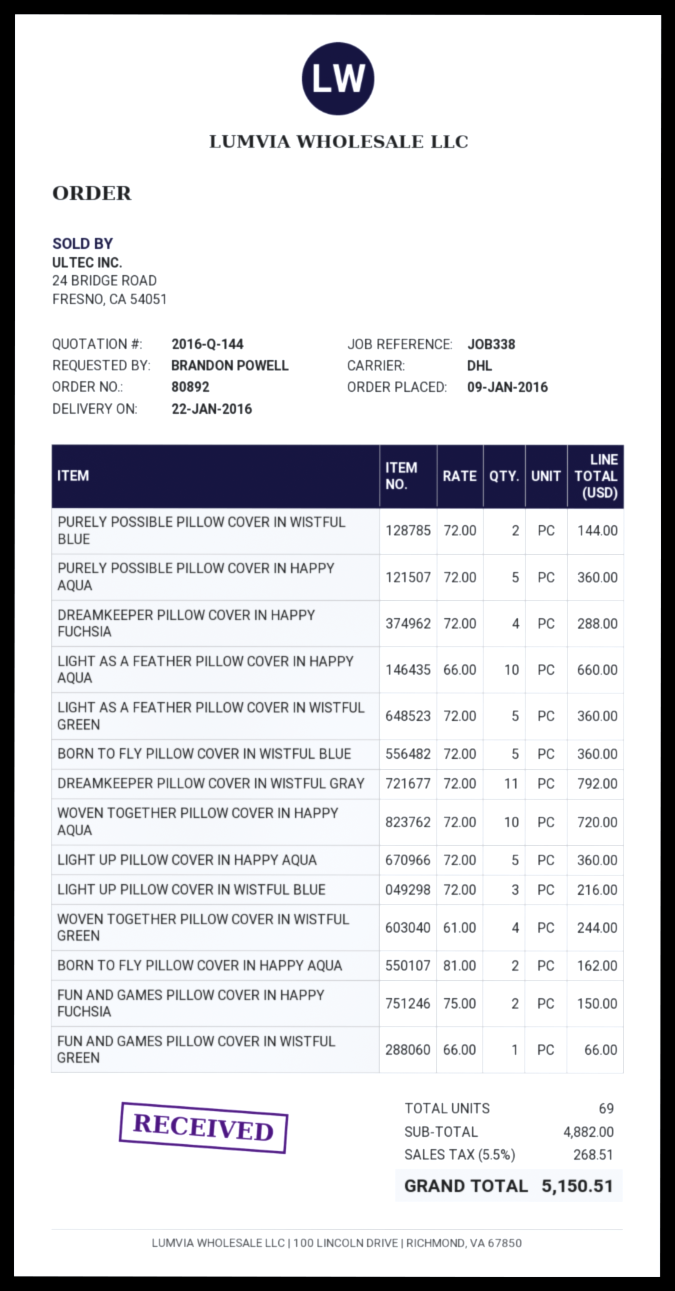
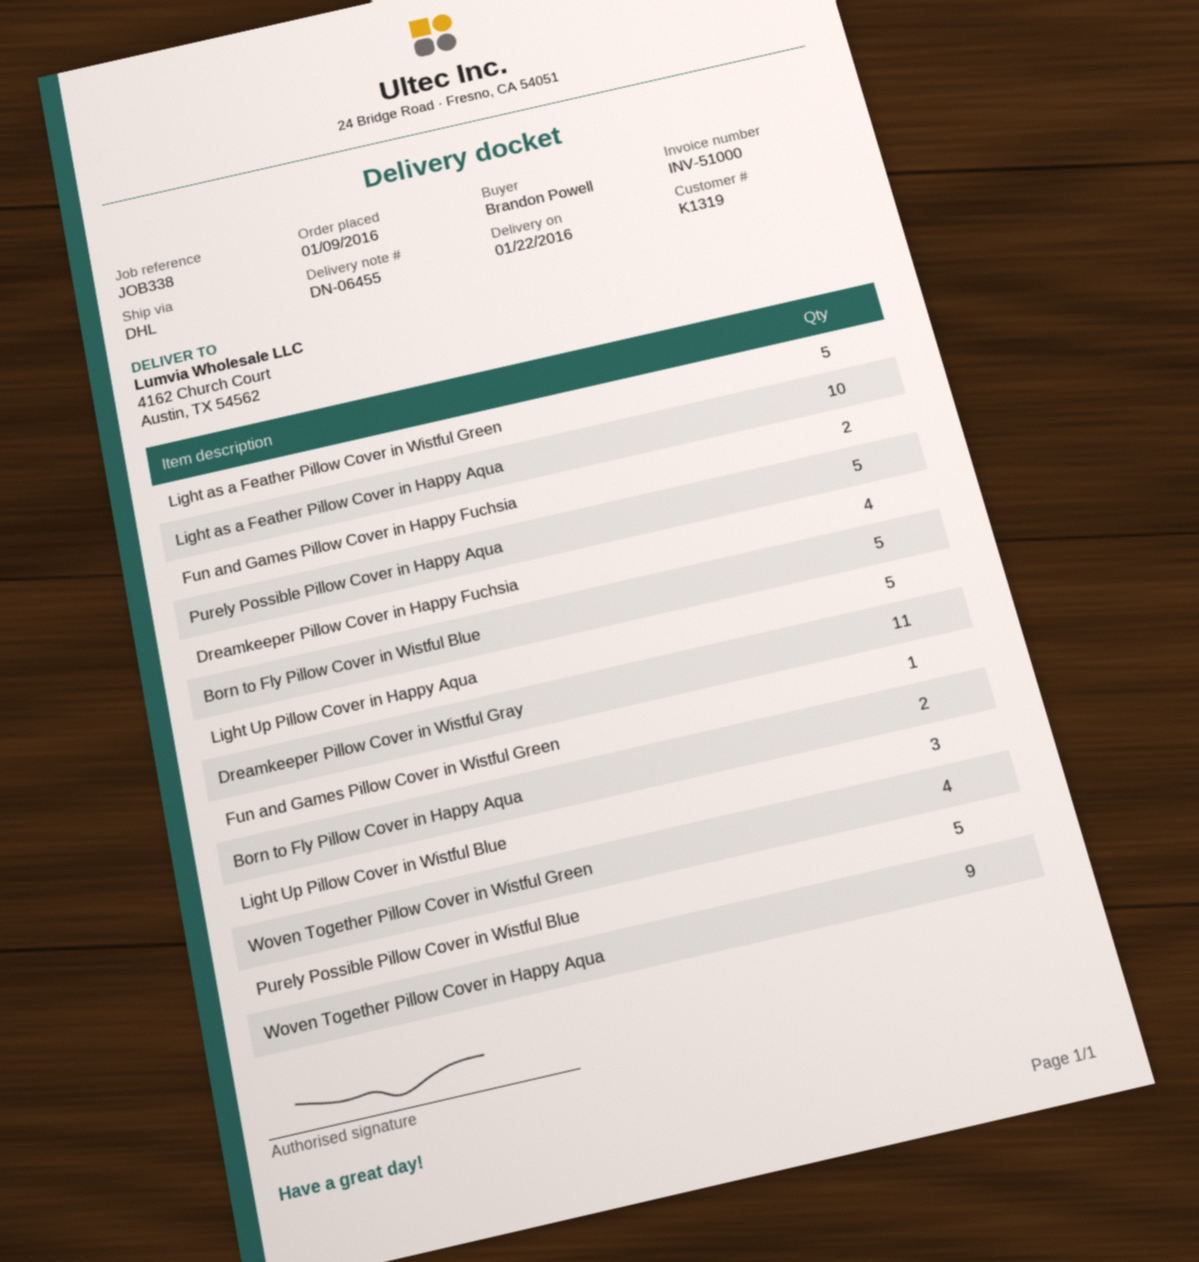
PURELY POSSIBLE PILLOW COVER IN WISTFUL BLUE: 2 -> 5
WOVEN TOGETHER PILLOW COVER IN HAPPY AQUA: 10 -> 9

